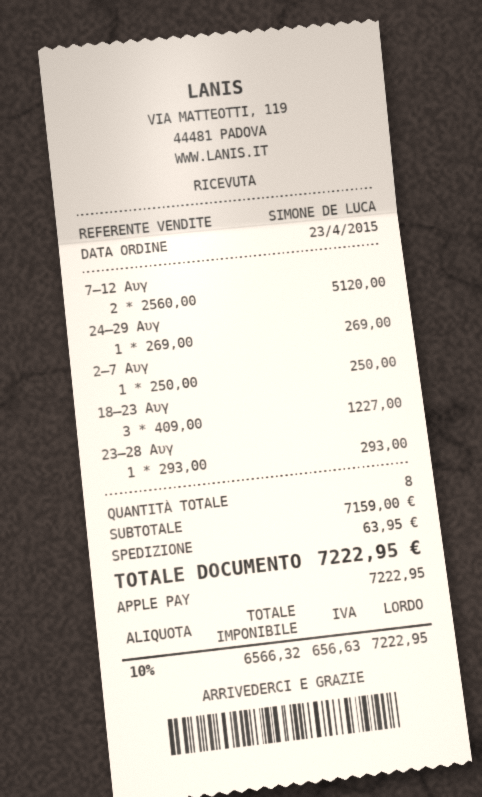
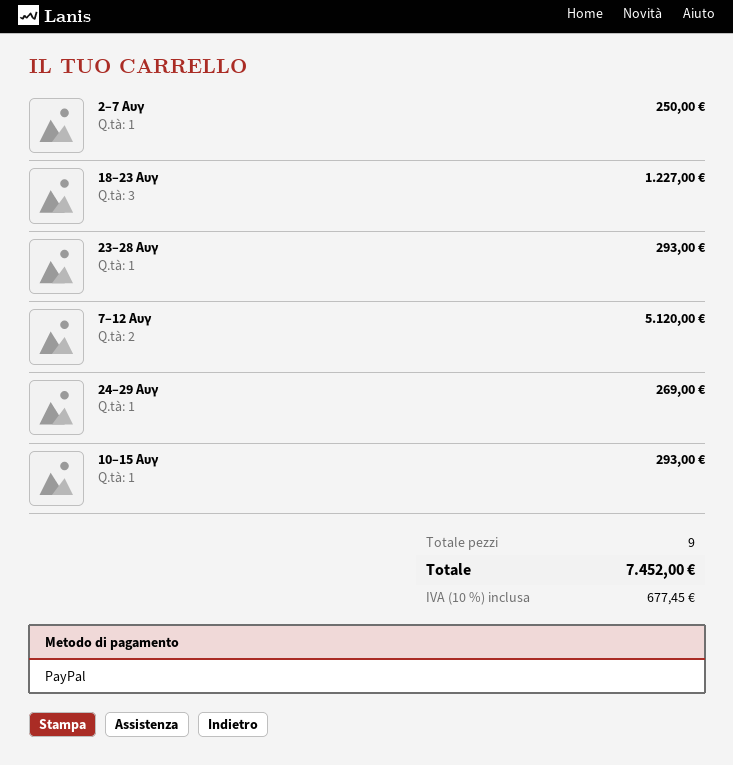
payment method: Apple Pay -> PayPal
10–15 Αυγ: none -> 1 for 293.00
total quantity: 8 -> 9
shipping: 63.95 -> none
tax: 10% = 656.63 -> 10% = 677.45
total: 7222.95 -> 7452.00

